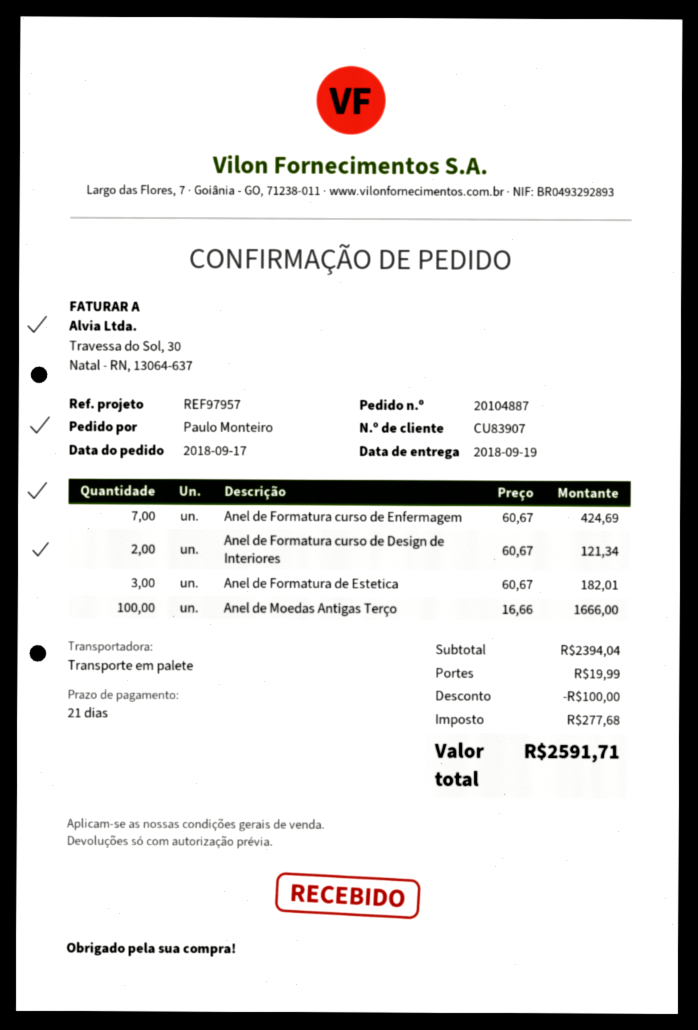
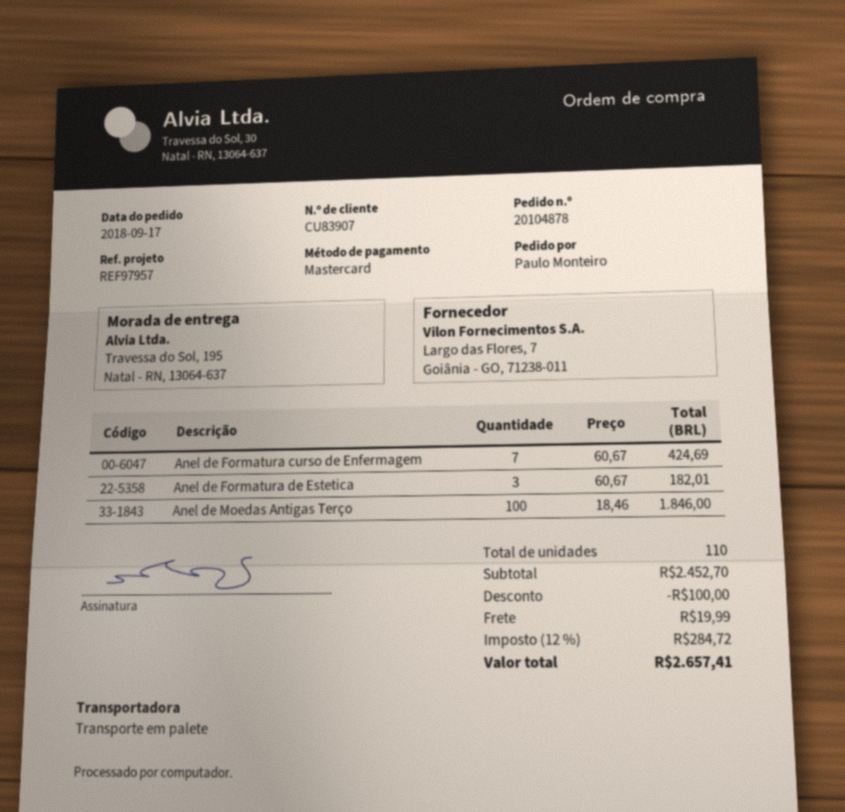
order number: 20104887 -> 20104878
Anel de Formatura curso de Design de Interiores: 2 x 60.67 = 121.34 -> none
Anel de Moedas Antigas Terço: 100 x 16.66 = 1666.00 -> 100 x 18.46 = 1846.00
subtotal: 2394.04 -> 2452.70
tax: 277.68 -> 284.72
total: 2591.71 -> 2657.41

